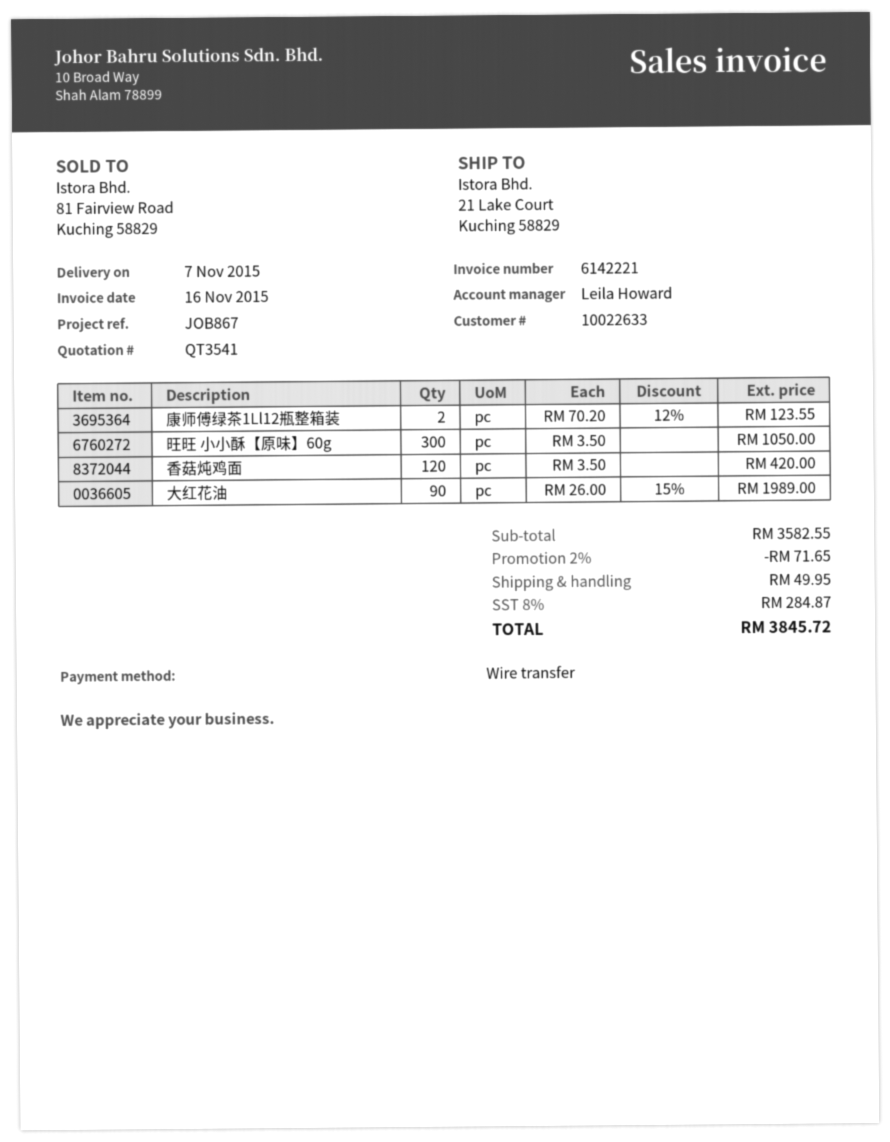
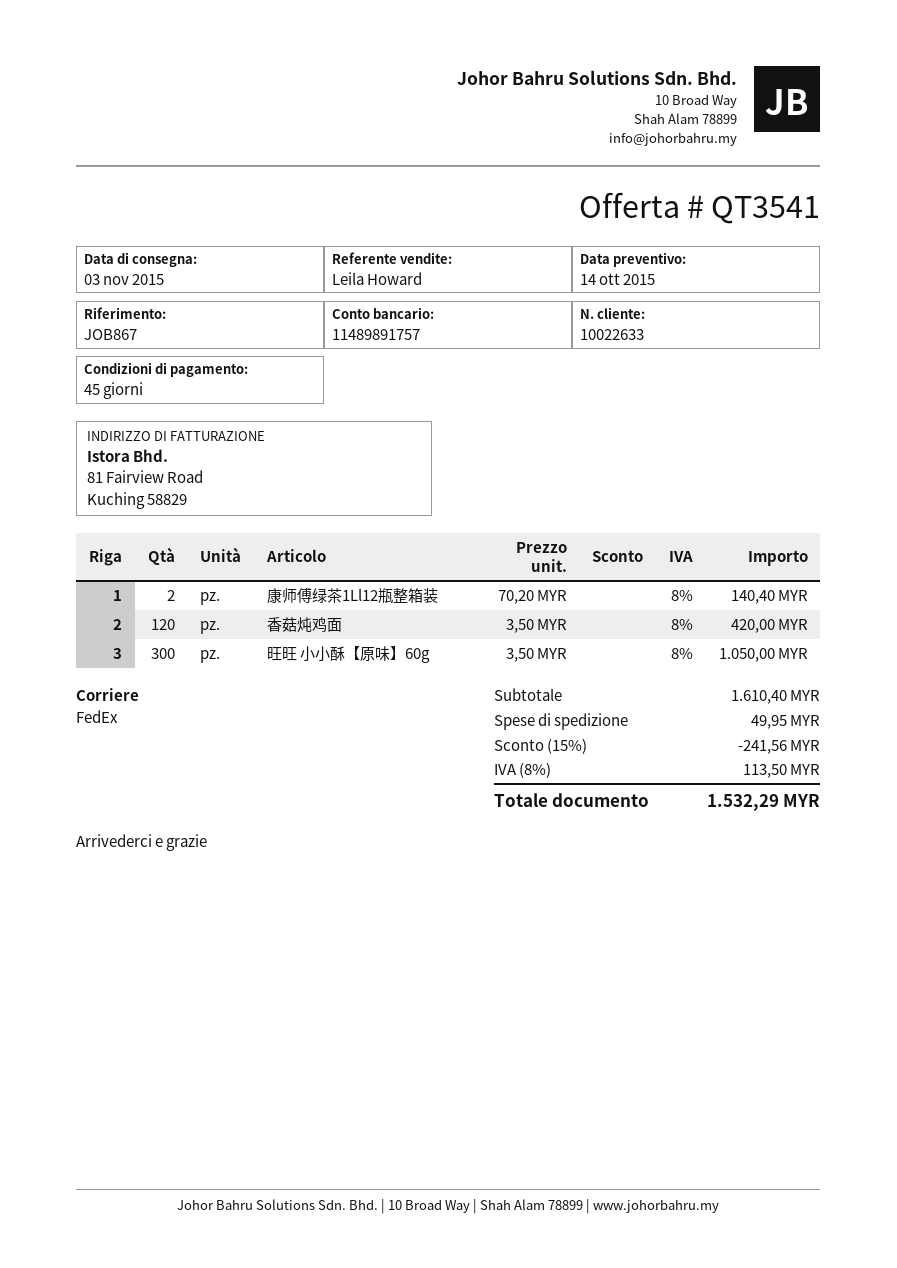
delivery date: 2015-11-07 -> 2015-11-03
康师傅绿茶1Ll12瓶整箱装: 2 x 70.20 - 12% = 123.55 -> 2 x 70.20 = 140.40
大红花油: 90 x 26.00 - 15% = 1989.00 -> none
subtotal: 3582.55 -> 1610.40
discount: 2% = 71.65 -> 15% = 241.56
tax: 8% = 284.87 -> 8% = 113.50
total: 3845.72 -> 1532.29

